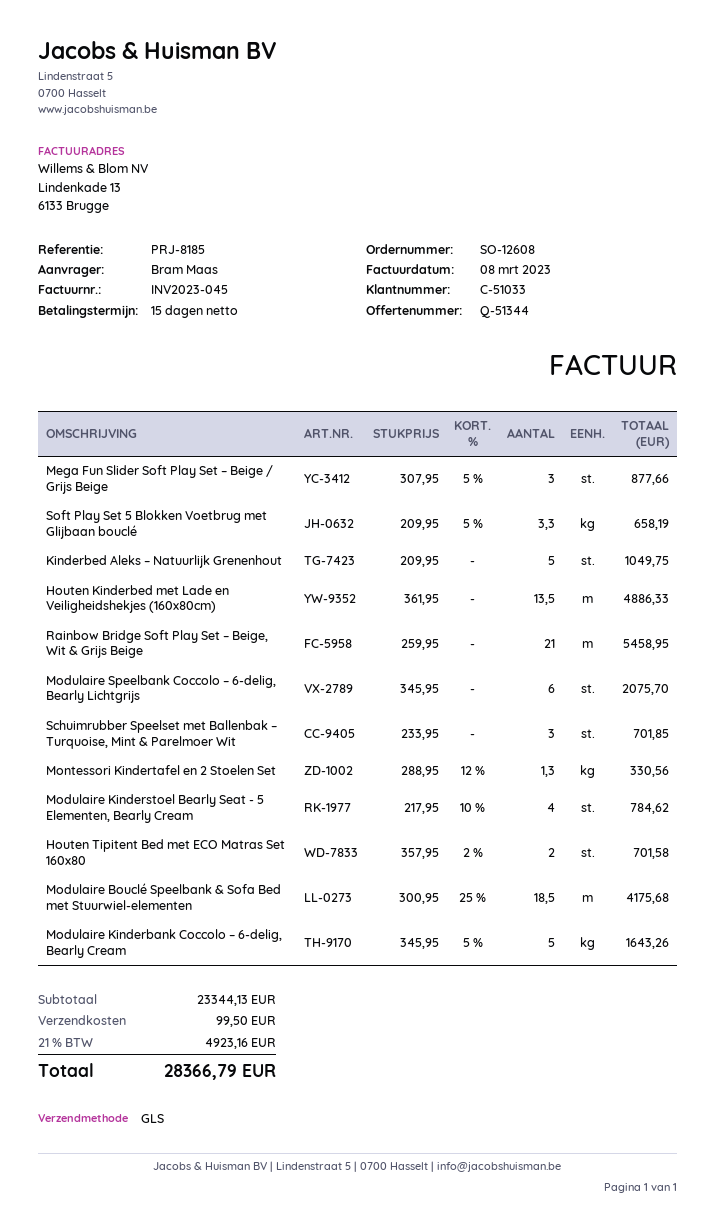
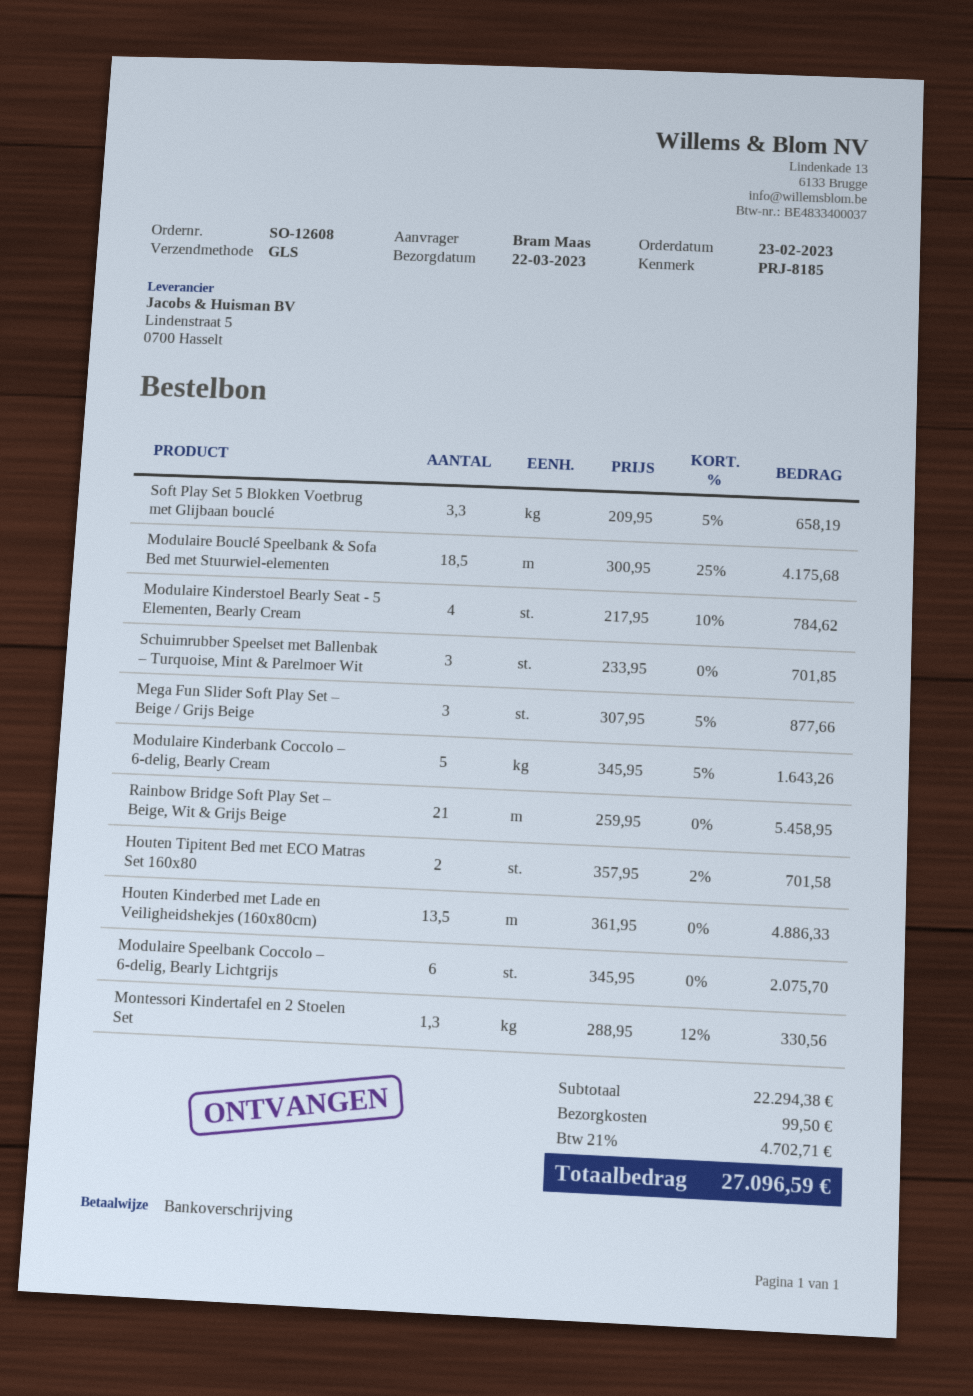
Kinderbed Aleks – Natuurlijk Grenenhout: 5 x 209.95 = 1049.75 -> none
subtotal: 23344.13 -> 22294.38
tax: 21% = 4923.16 -> 21% = 4702.71
total: 28366.79 -> 27096.59

